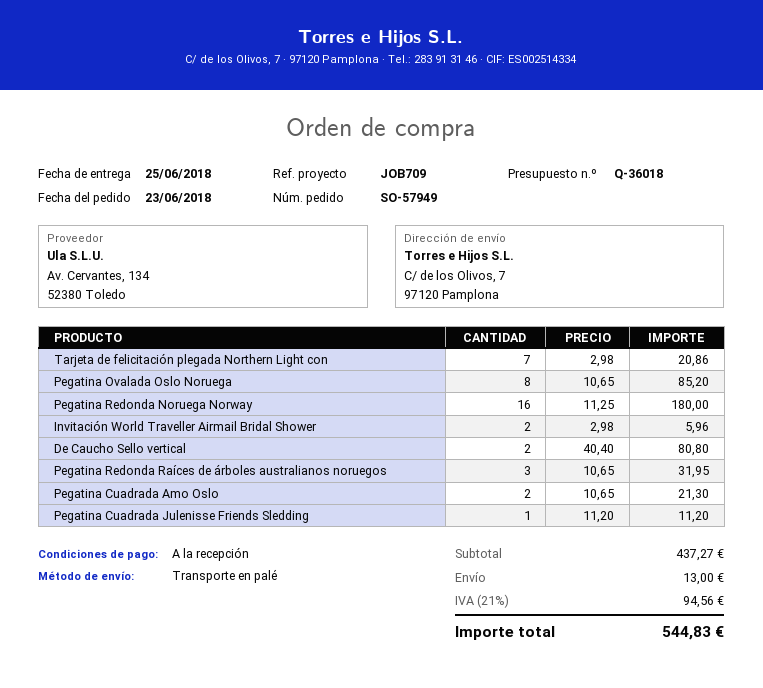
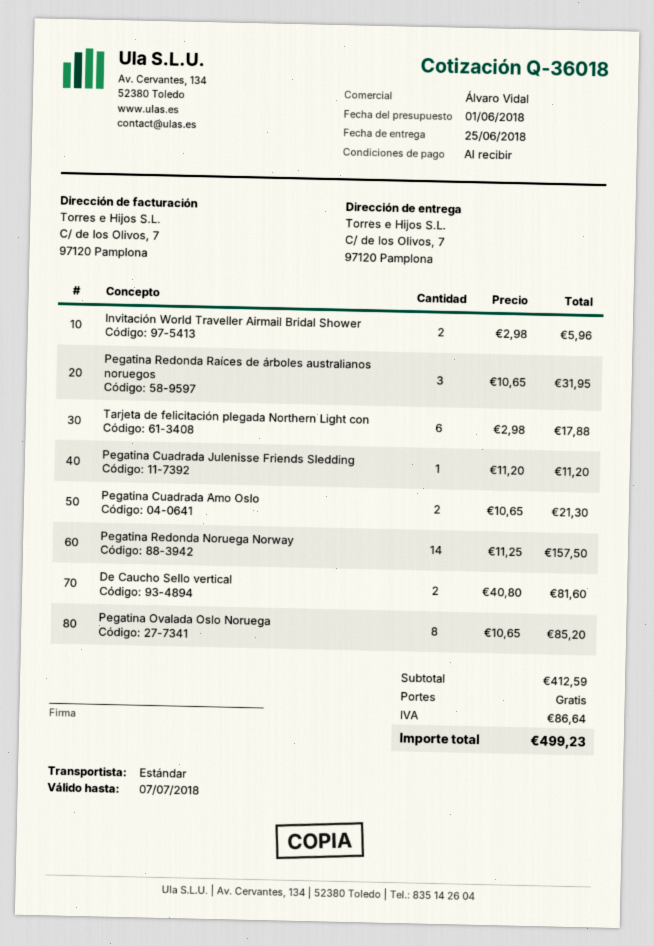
shipping method: pallet freight -> standard
Tarjeta de felicitación plegada Northern Light con: 7 x 2.98 = 20.86 -> 6 x 2.98 = 17.88
Pegatina Redonda Noruega Norway: 16 x 11.25 = 180.00 -> 14 x 11.25 = 157.50
De Caucho Sello vertical: 2 x 40.40 = 80.80 -> 2 x 40.80 = 81.60
subtotal: 437.27 -> 412.59
shipping: 13.00 -> 0.00
tax: 94.56 -> 86.64
total: 544.83 -> 499.23

